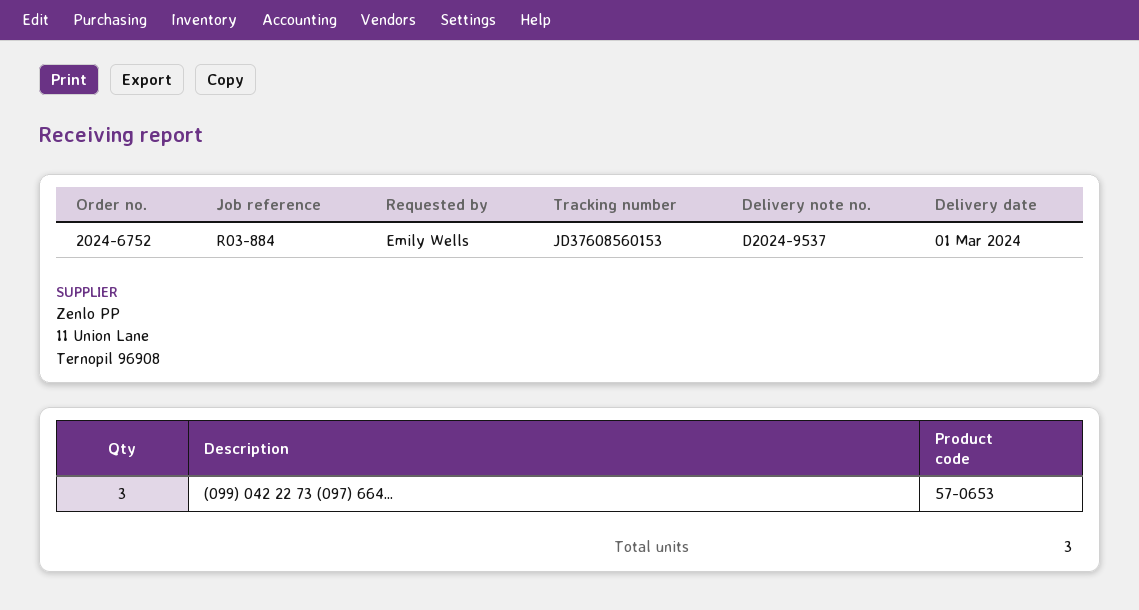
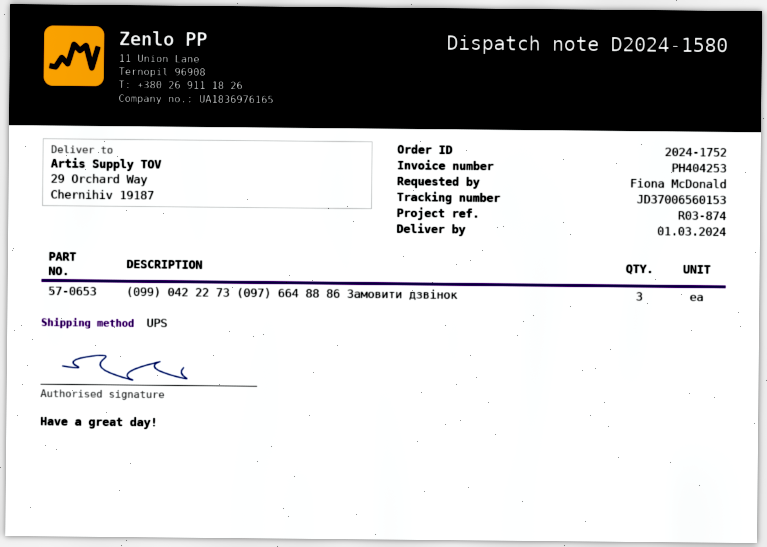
order number: 2024-6752 -> 2024-1752
delivery note number: D2024-9537 -> D2024-1580
reference: R03-884 -> R03-874
ordered by: Emily Wells -> Fiona McDonald
tracking number: JD37608560153 -> JD37006560153

